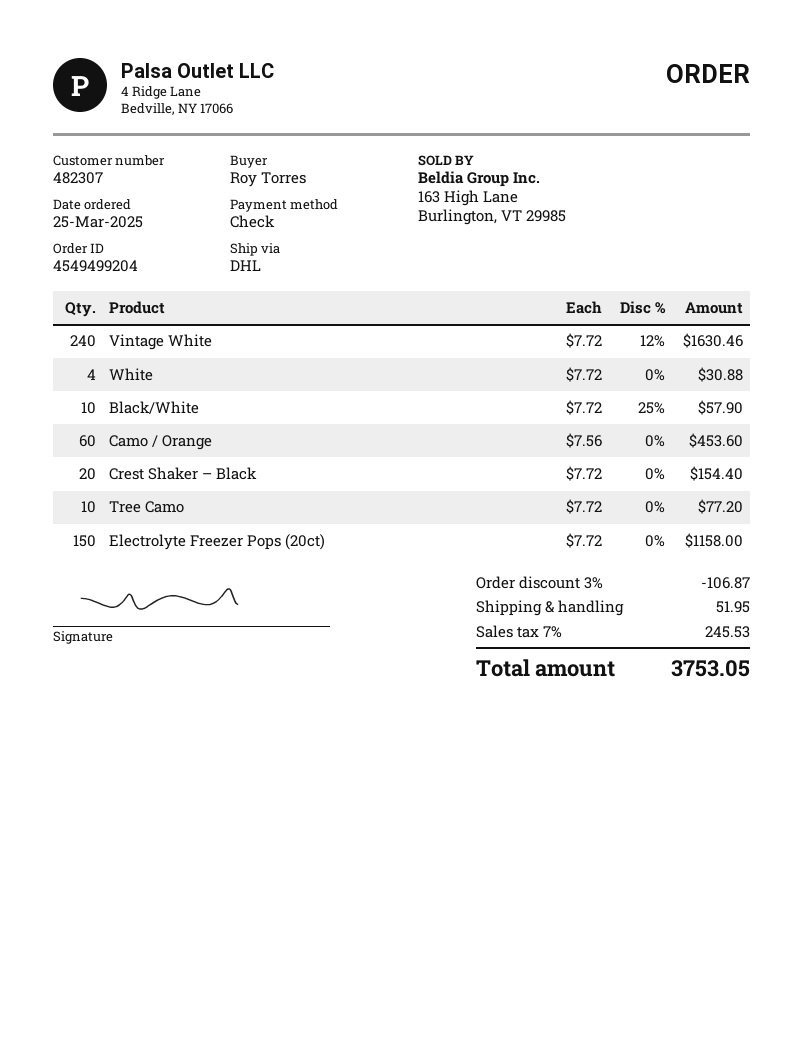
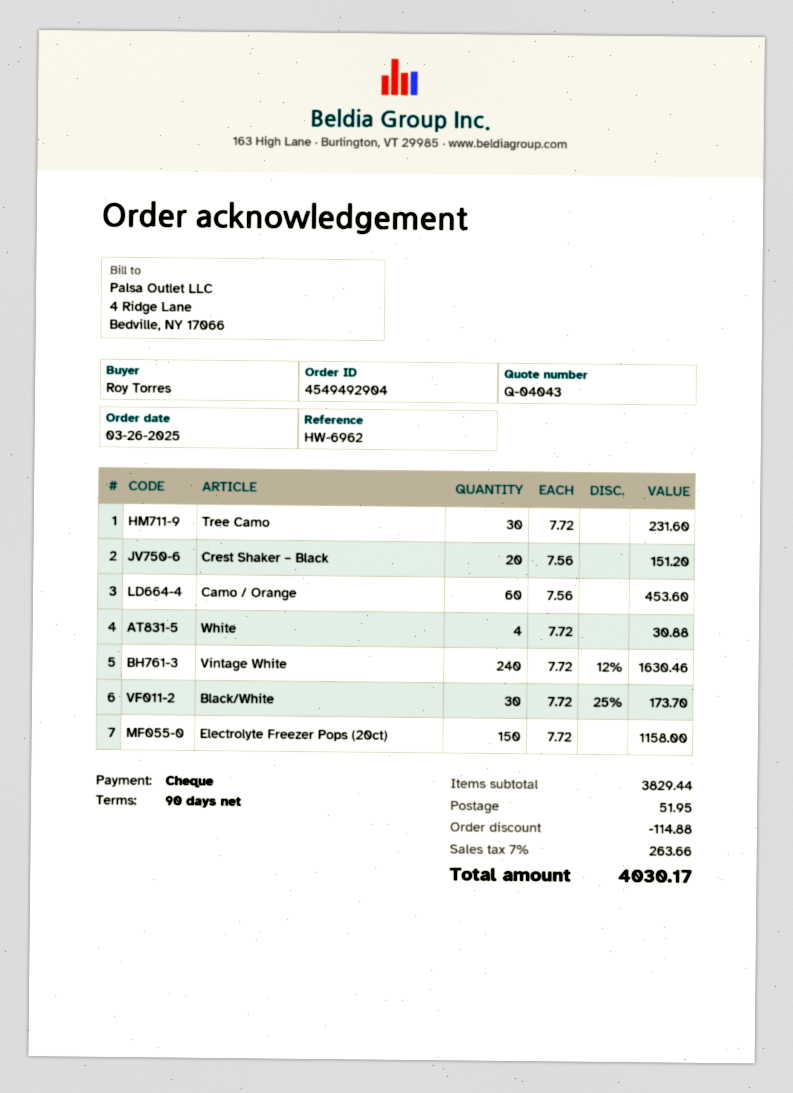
order number: 4549499204 -> 4549492904
order date: 2025-03-25 -> 2025-03-26
Black/White: 10 x 7.72 - 25% = 57.90 -> 30 x 7.72 - 25% = 173.70
Crest Shaker – Black: 20 x 7.72 = 154.40 -> 20 x 7.56 = 151.20
Tree Camo: 10 x 7.72 = 77.20 -> 30 x 7.72 = 231.60
discount: 106.87 -> 114.88
tax: 7% = 245.53 -> 7% = 263.66
total: 3753.05 -> 4030.17

